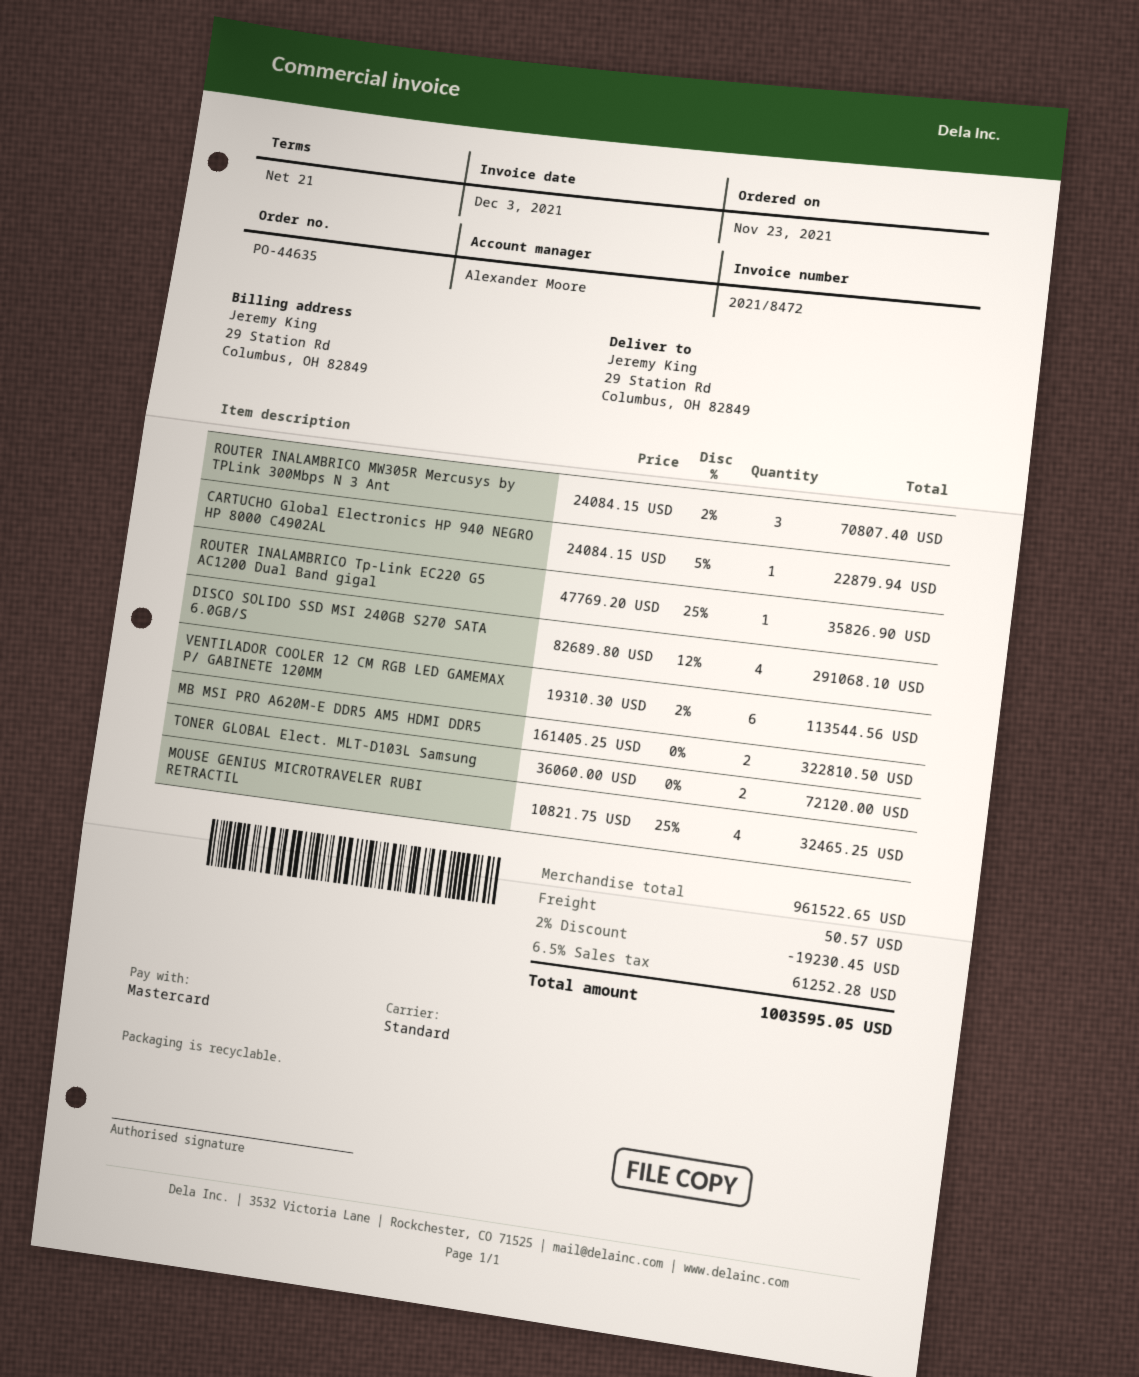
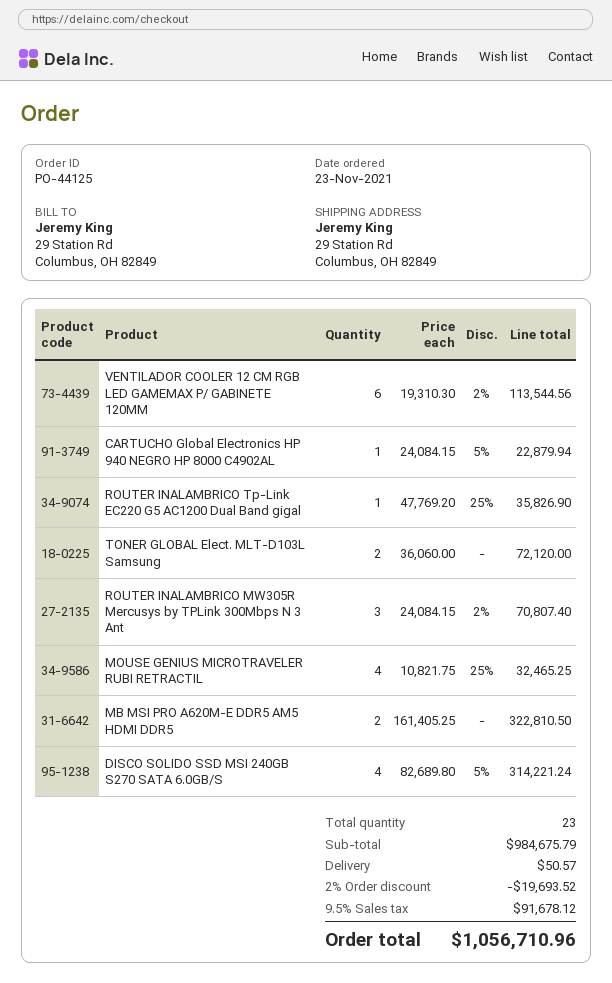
order number: PO-44635 -> PO-44125
DISCO SOLIDO SSD MSI 240GB S270 SATA 6.0GB/S: 4 x 82689.80 - 12% = 291068.10 -> 4 x 82689.80 - 5% = 314221.24
subtotal: 961522.65 -> 984675.79
discount: 2% = 19230.45 -> 2% = 19693.52
tax: 6.5% = 61252.28 -> 9.5% = 91678.12
total: 1003595.05 -> 1056710.96

